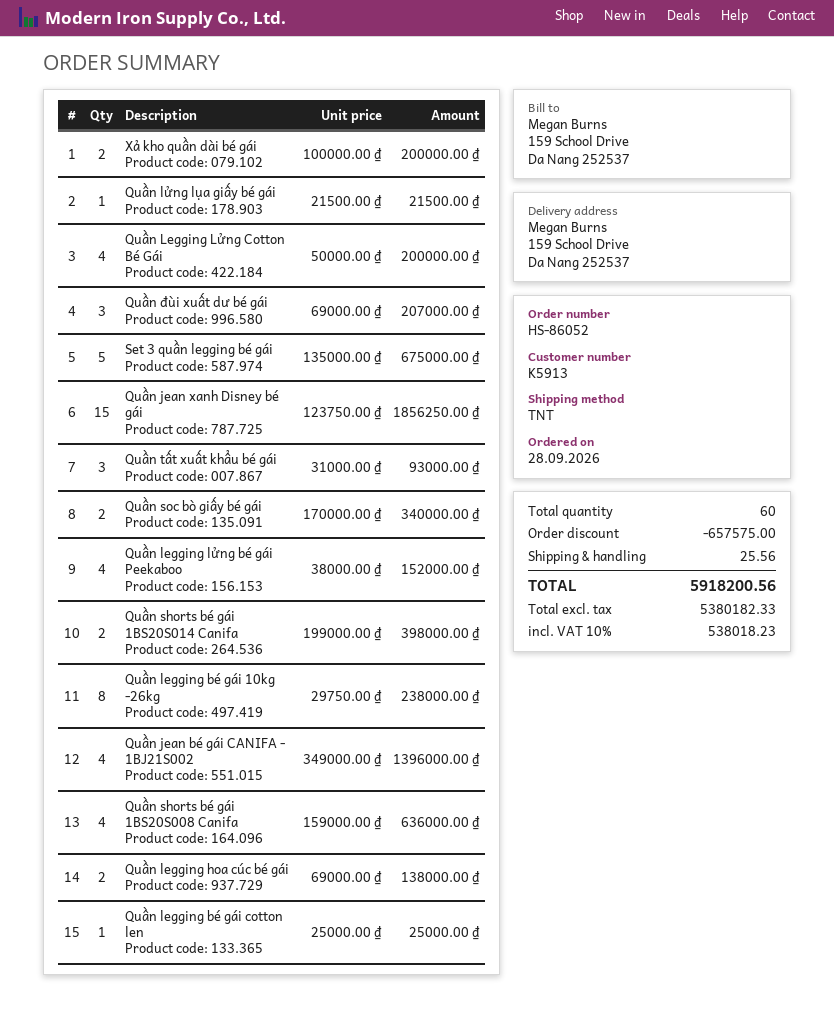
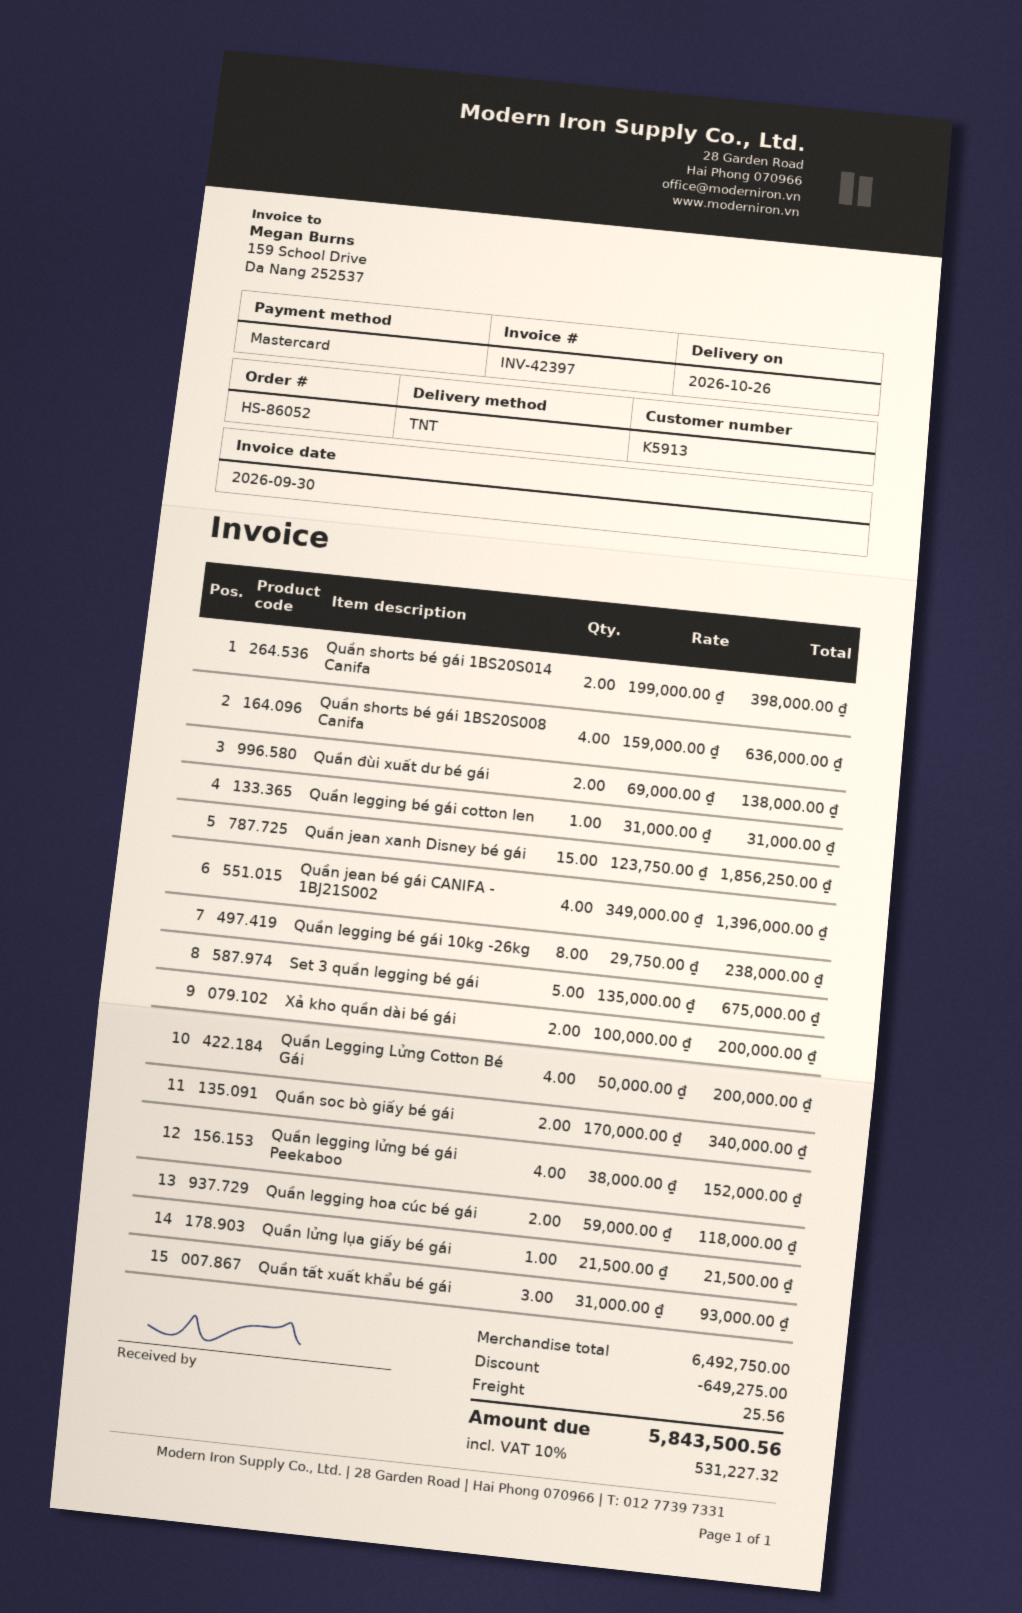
Quần đùi xuất dư bé gái: 3 x 69000.00 = 207000.00 -> 2 x 69000.00 = 138000.00
Quần legging hoa cúc bé gái: 2 x 69000.00 = 138000.00 -> 2 x 59000.00 = 118000.00
Quần legging bé gái cotton len: 1 x 25000.00 = 25000.00 -> 1 x 31000.00 = 31000.00
discount: 657575.00 -> 649275.00
tax: 10% = 538018.23 -> 10% = 531227.32
total: 5918200.56 -> 5843500.56

